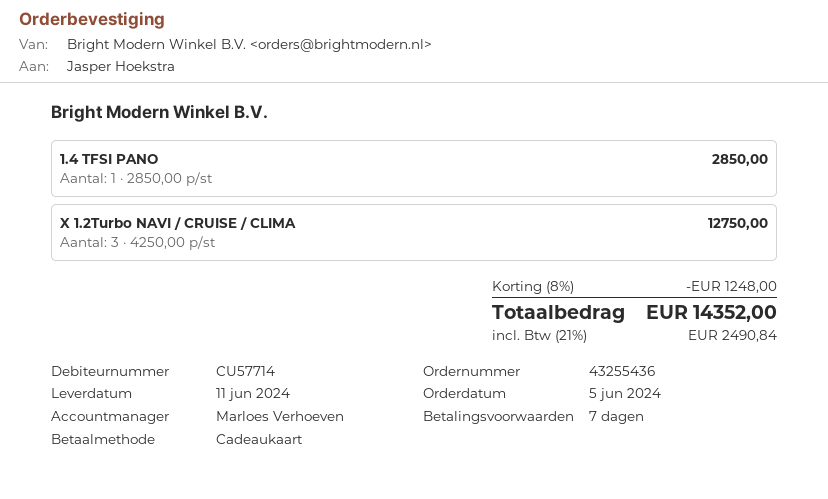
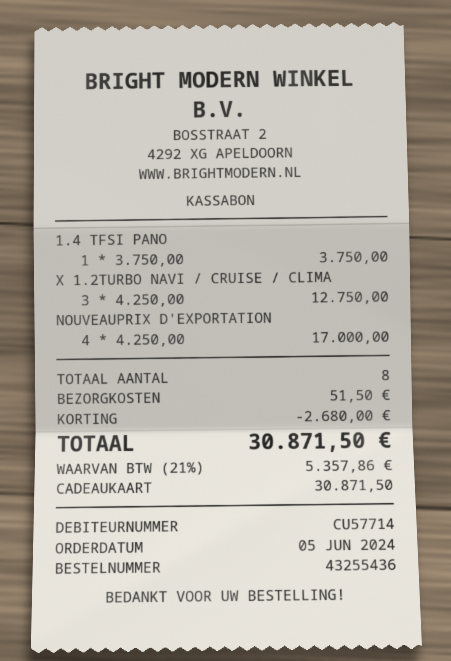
1.4 TFSI PANO: 1 x 2850.00 = 2850.00 -> 1 x 3750.00 = 3750.00
NOUVEAUPRIX D'EXPORTATION: none -> 4 x 4250.00 = 17000.00
discount: 1248.00 -> 2680.00
shipping: none -> 51.50
tax: 21% = 2490.84 -> 21% = 5357.86
total: 14352.00 -> 30871.50

